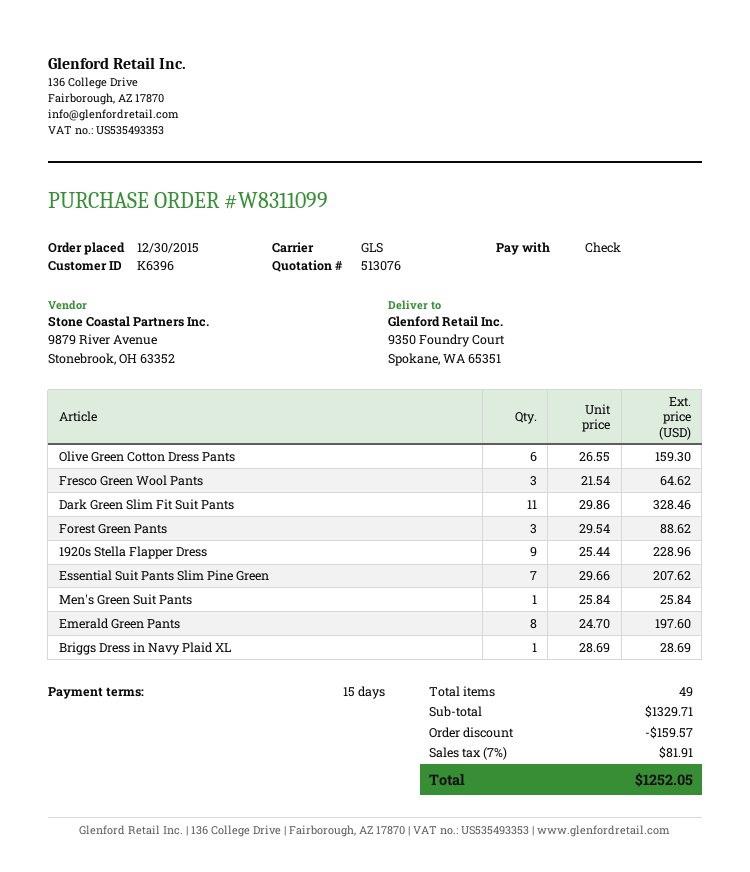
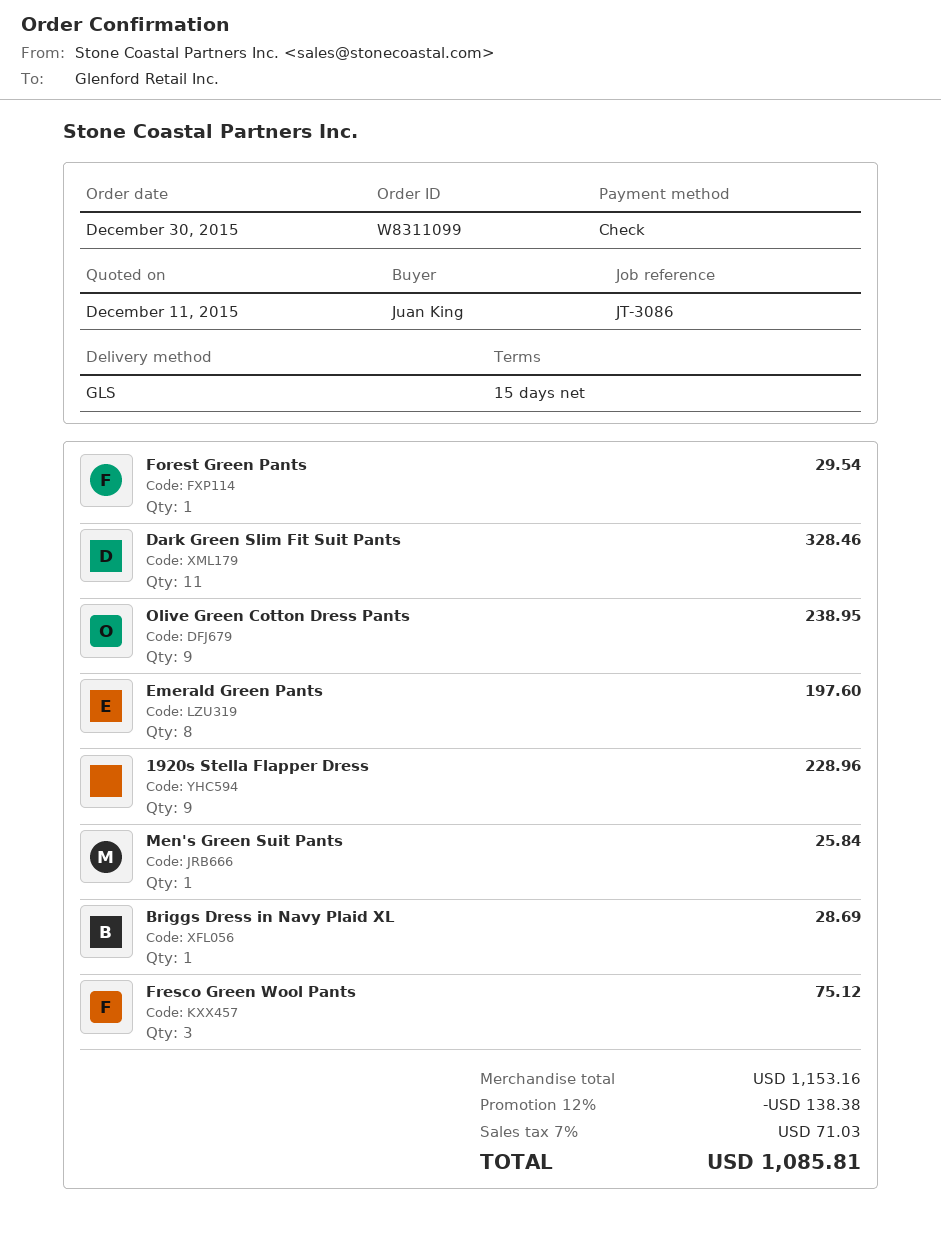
Olive Green Cotton Dress Pants: 6 for 159.30 -> 9 for 238.95
Fresco Green Wool Pants: 3 for 64.62 -> 3 for 75.12
Forest Green Pants: 3 for 88.62 -> 1 for 29.54
Essential Suit Pants Slim Pine Green: 7 for 207.62 -> none
subtotal: 1329.71 -> 1153.16
discount: 159.57 -> 138.38
tax: 7% = 81.91 -> 7% = 71.03
total: 1252.05 -> 1085.81

